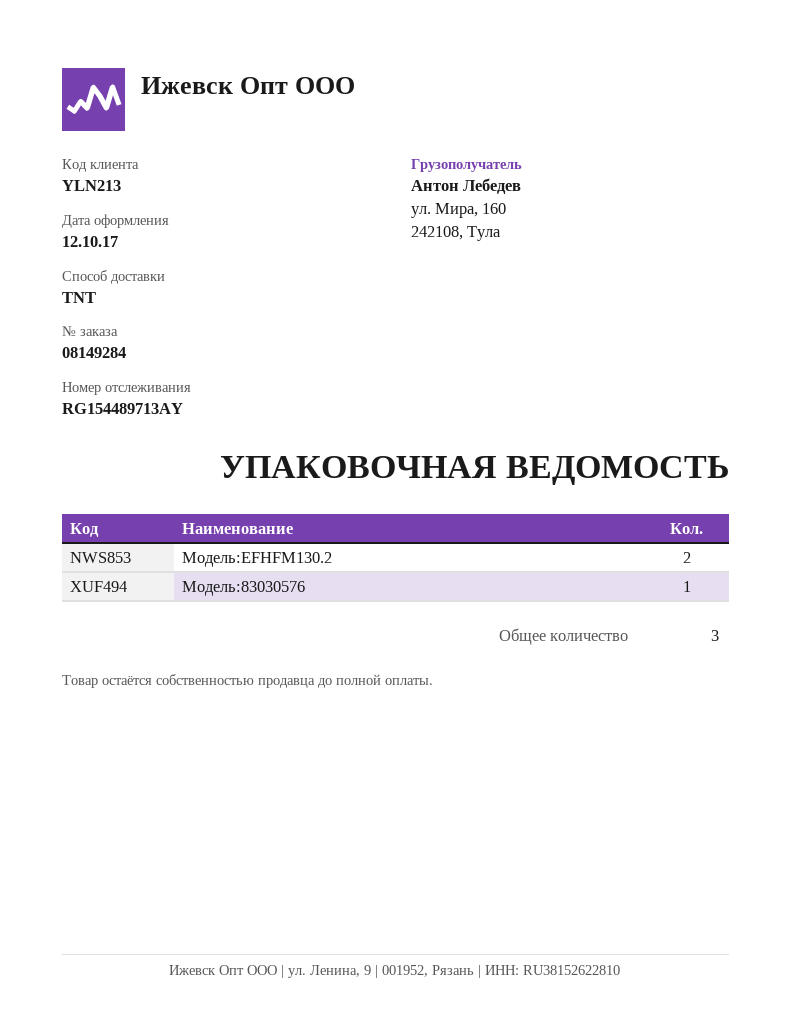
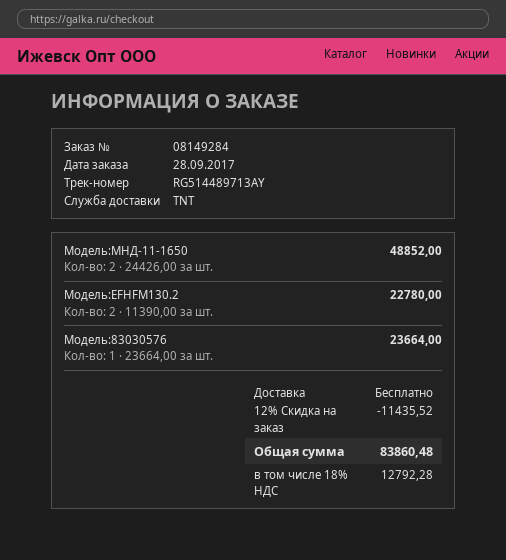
order date: 2017-10-12 -> 2017-09-28
tracking number: RG154489713AY -> RG514489713AY
Модель:МНД-11-1650: none -> 2

